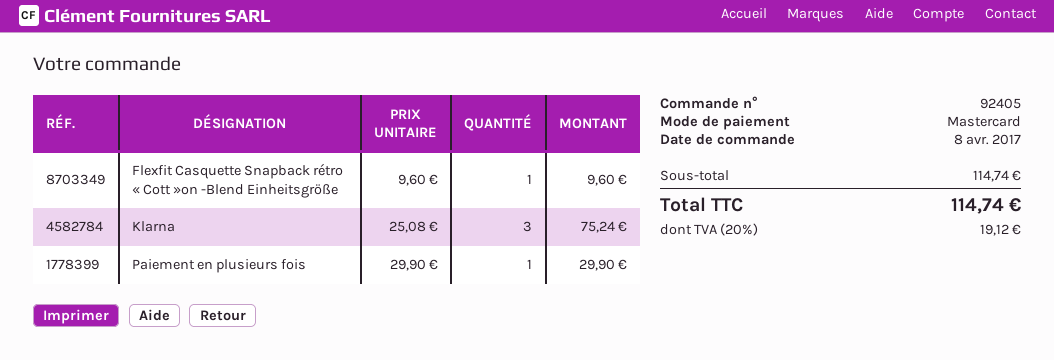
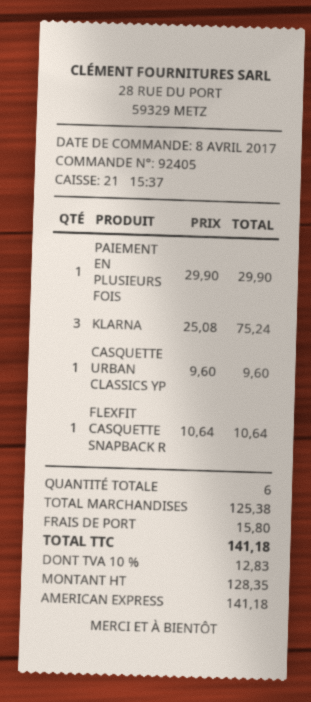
payment method: Mastercard -> American Express
Flexfit Casquette Snapback rétro « Cott »on -Blend Einheitsgröße: 1 x 9.60 = 9.60 -> 1 x 10.64 = 10.64
CASQUETTE URBAN CLASSICS YP: none -> 1 x 9.60 = 9.60
subtotal: 114.74 -> 125.38
shipping: none -> 15.80
tax: 20% = 19.12 -> 10% = 12.83
total: 114.74 -> 141.18

